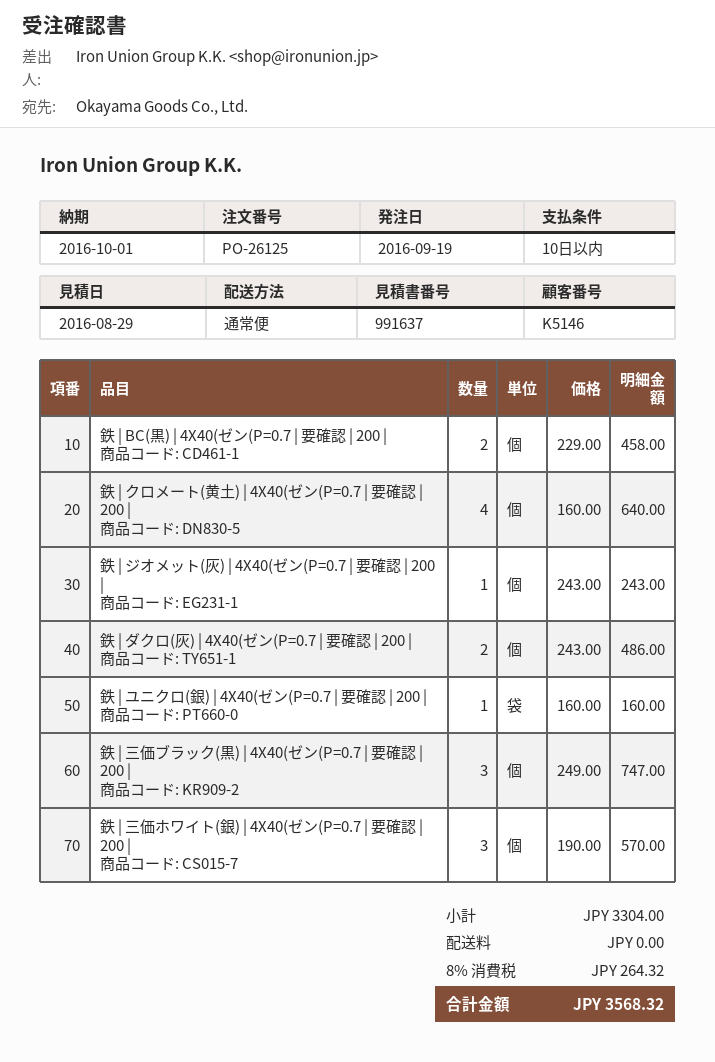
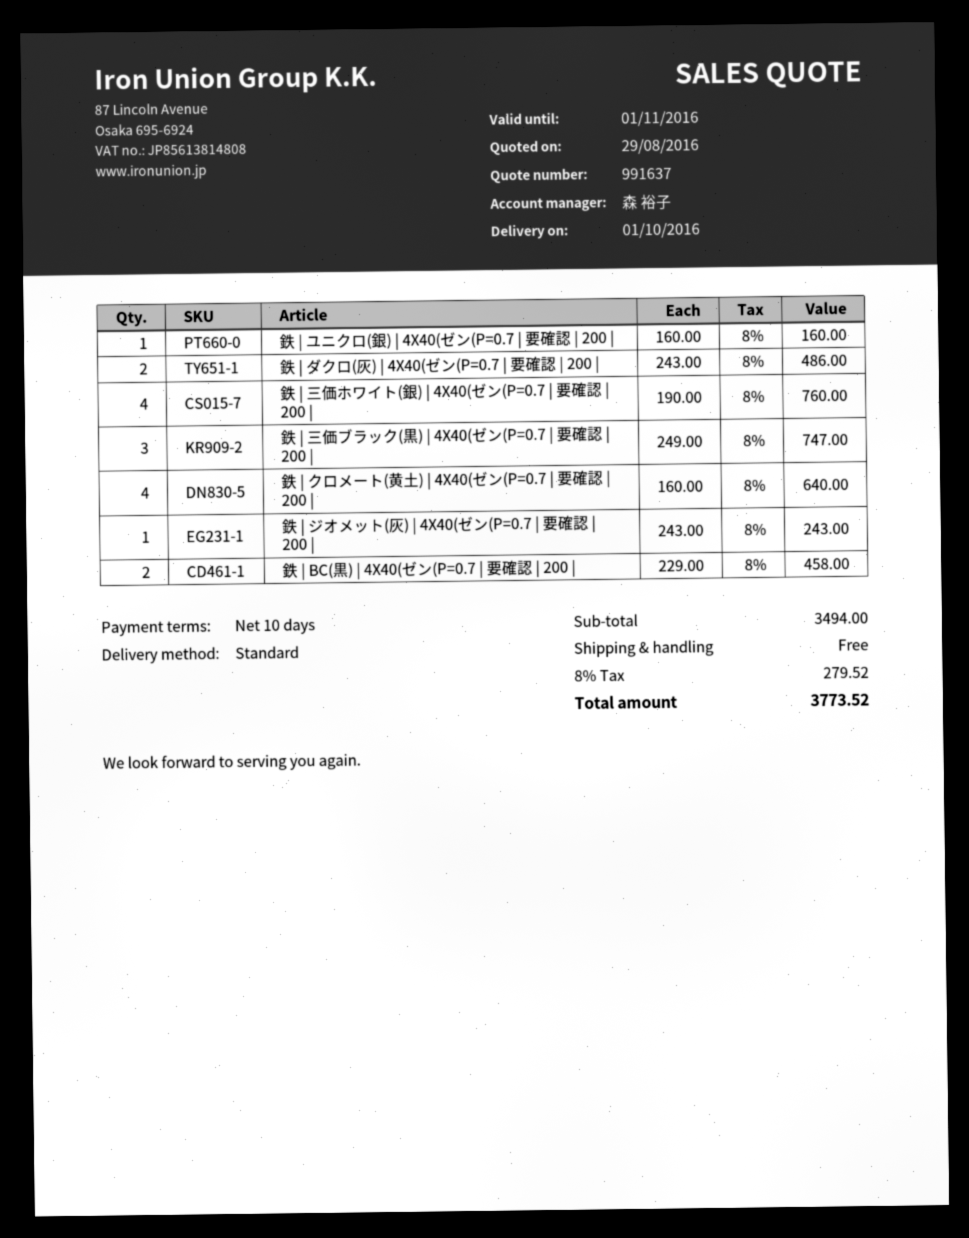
鉄 | 三価ホワイト(銀) | 4X40(ゼン(P=0.7 | 要確認 | 200 |: 3 x 190.00 = 570.00 -> 4 x 190.00 = 760.00
subtotal: 3304.00 -> 3494.00
tax: 8% = 264.32 -> 8% = 279.52
total: 3568.32 -> 3773.52

